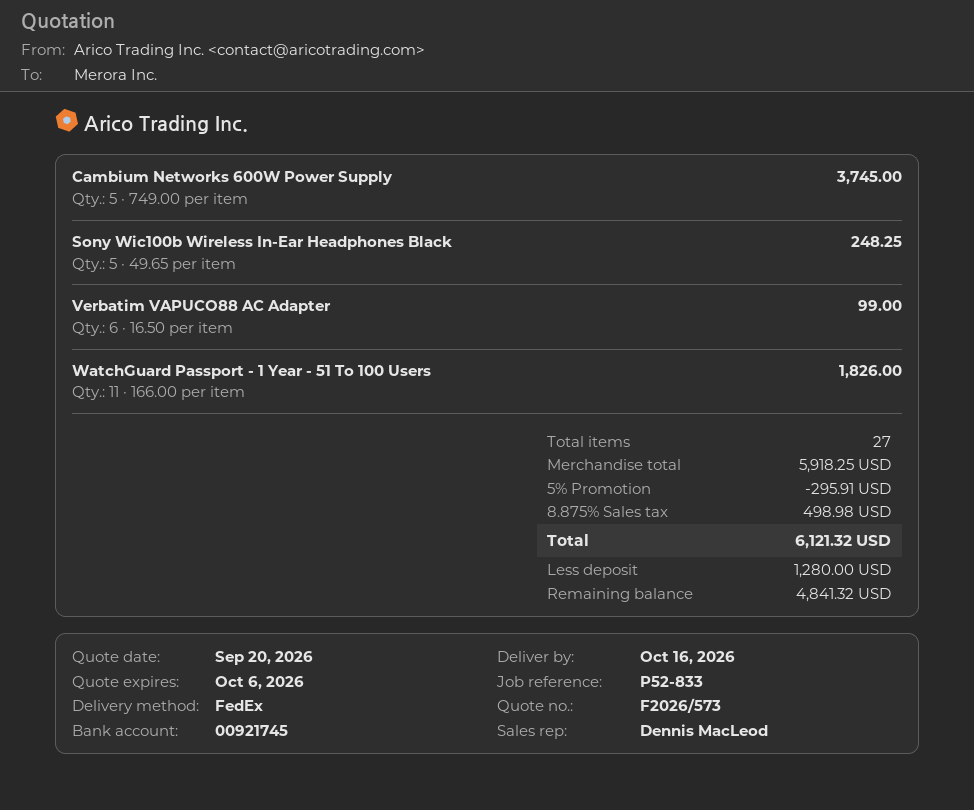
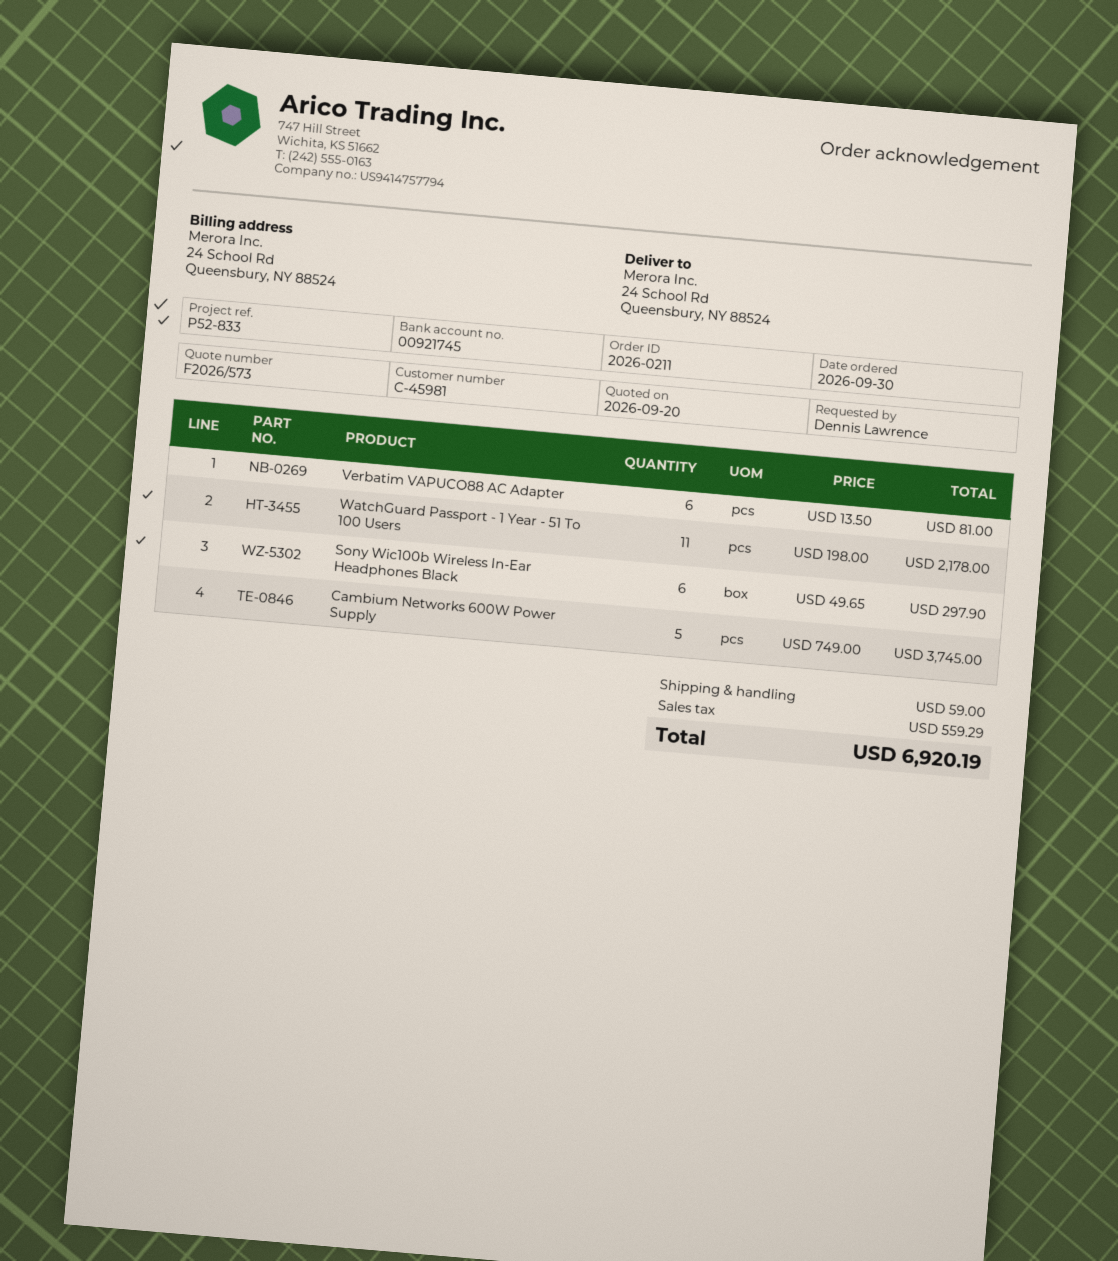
Sony Wic100b Wireless In-Ear Headphones Black: 5 x 49.65 = 248.25 -> 6 x 49.65 = 297.90
Verbatim VAPUCO88 AC Adapter: 6 x 16.50 = 99.00 -> 6 x 13.50 = 81.00
WatchGuard Passport - 1 Year - 51 To 100 Users: 11 x 166.00 = 1826.00 -> 11 x 198.00 = 2178.00
discount: 5% = 295.91 -> none
shipping: none -> 59.00
tax: 498.98 -> 559.29
total: 6121.32 -> 6920.19

